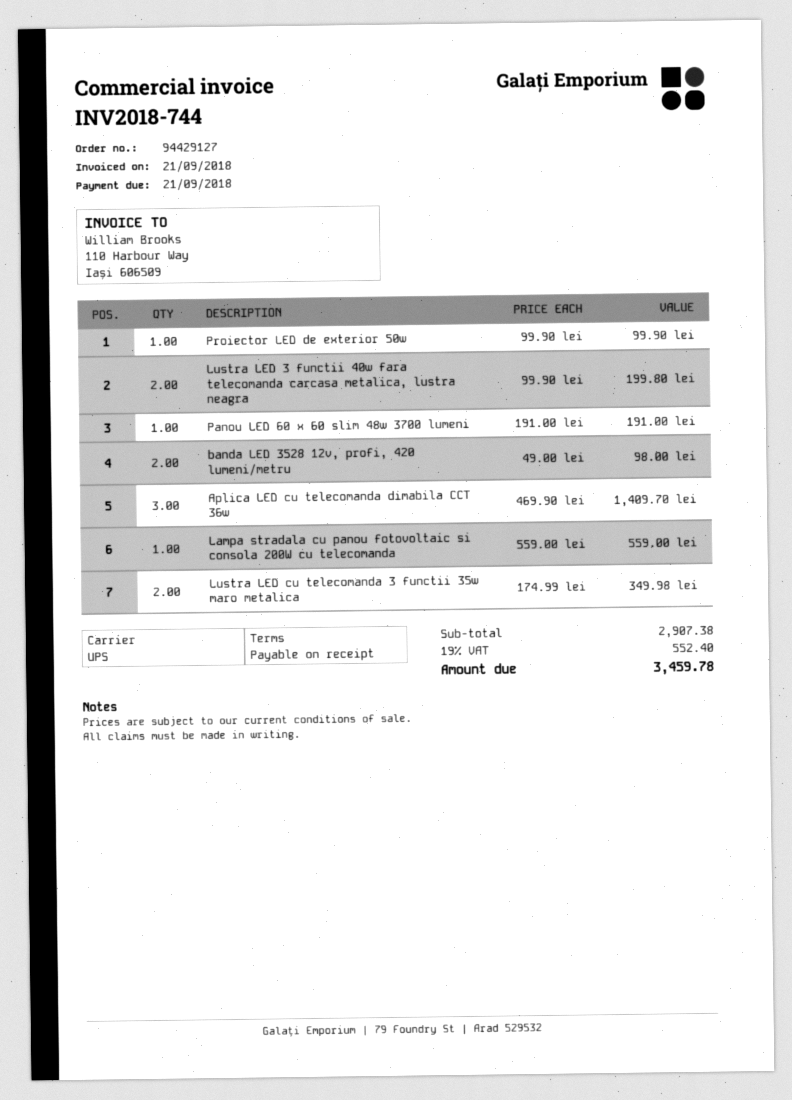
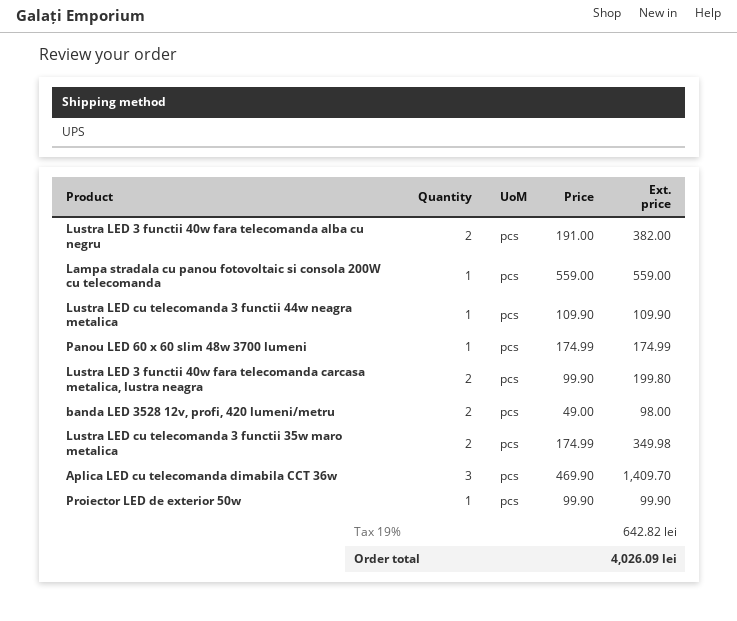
Panou LED 60 x 60 slim 48w 3700 lumeni: 1 x 191.00 = 191.00 -> 1 x 174.99 = 174.99
Lustra LED 3 functii 40w fara telecomanda alba cu negru: none -> 2 x 191.00 = 382.00
Lustra LED cu telecomanda 3 functii 44w neagra metalica: none -> 1 x 109.90 = 109.90
tax: 19% = 552.40 -> 19% = 642.82
total: 3459.78 -> 4026.09

